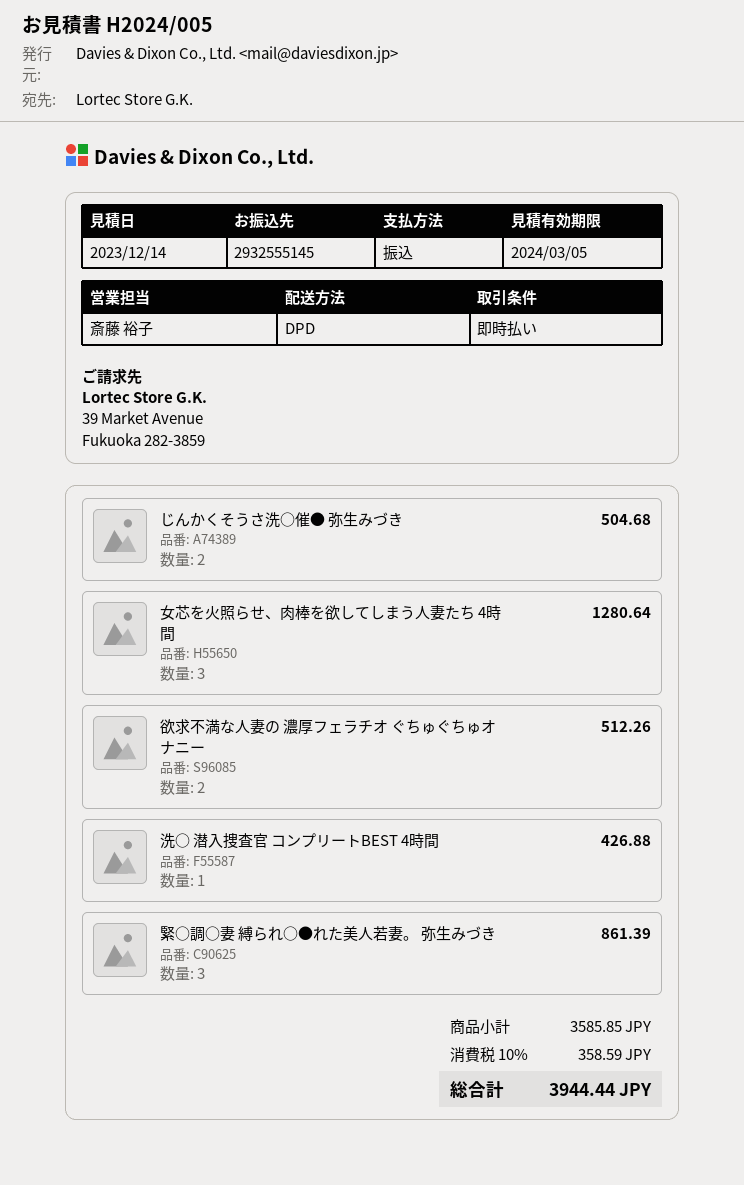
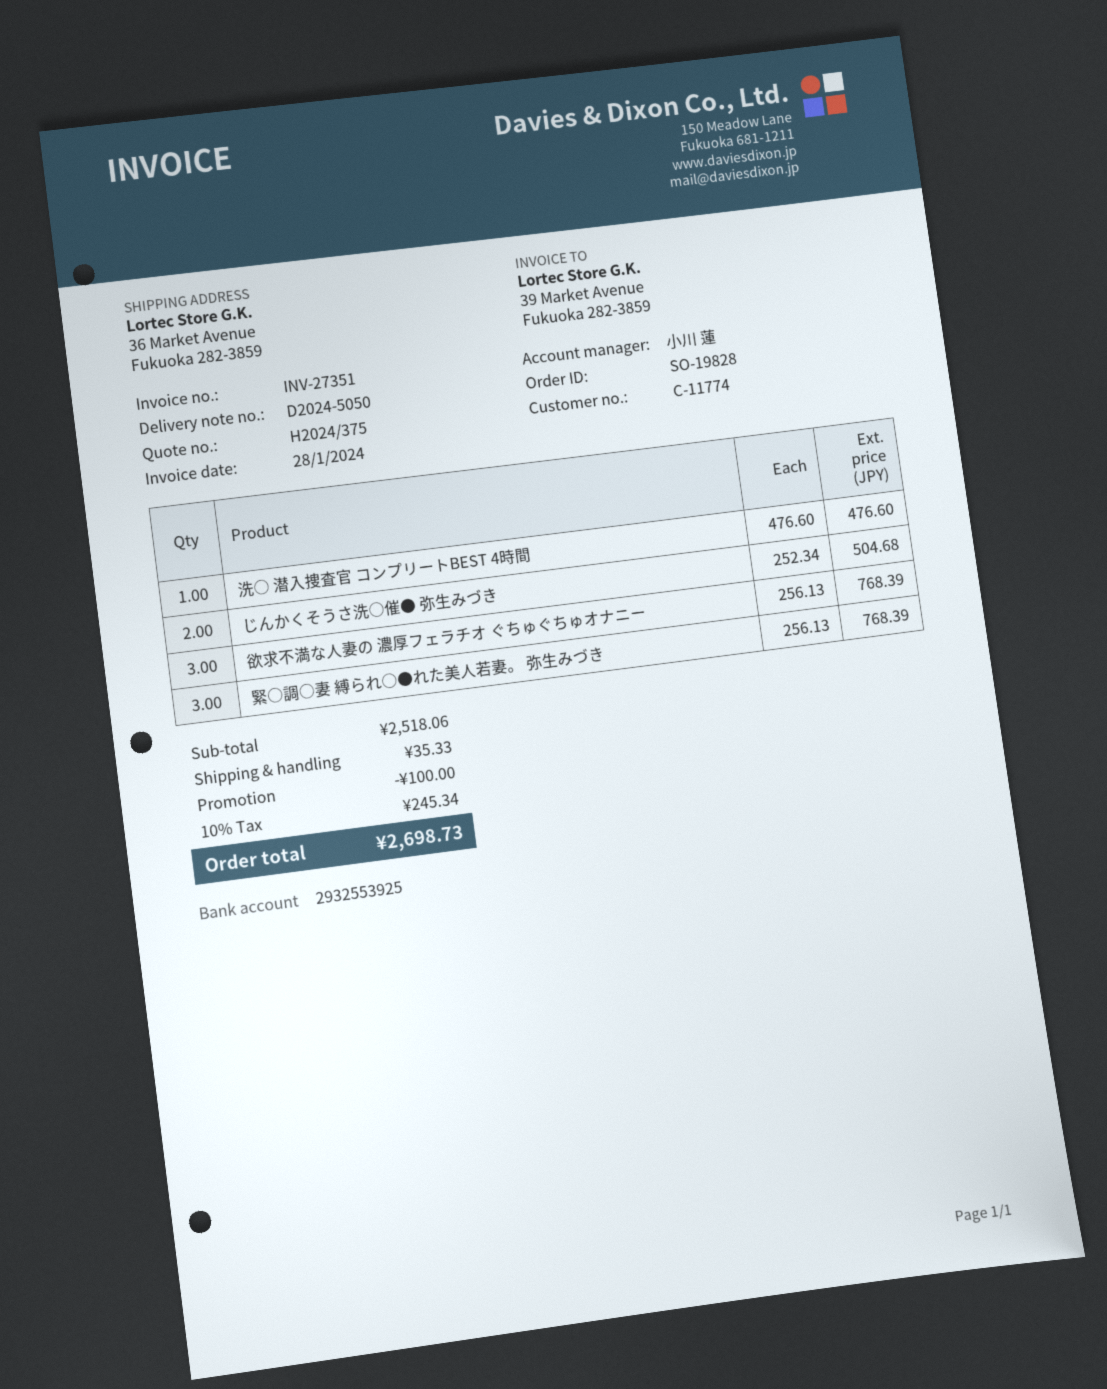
quote number: H2024/005 -> H2024/375
sales rep: 斎藤 裕子 -> 小川 蓮
bank account: 2932555145 -> 2932553925
女芯を火照らせ、肉棒を欲してしまう人妻たち 4時間: 3 for 1280.64 -> none
欲求不満な人妻の 濃厚フェラチオ ぐちゅぐちゅオナニー: 2 for 512.26 -> 3 for 768.39
洗○ 潜入捜査官 コンプリートBEST 4時間: 1 for 426.88 -> 1 for 476.60
緊○調○妻 縛られ○●れた美人若妻。 弥生みづき: 3 for 861.39 -> 3 for 768.39
subtotal: 3585.85 -> 2518.06
discount: none -> 100.00
shipping: none -> 35.33
tax: 10% = 358.59 -> 10% = 245.34
total: 3944.44 -> 2698.73

